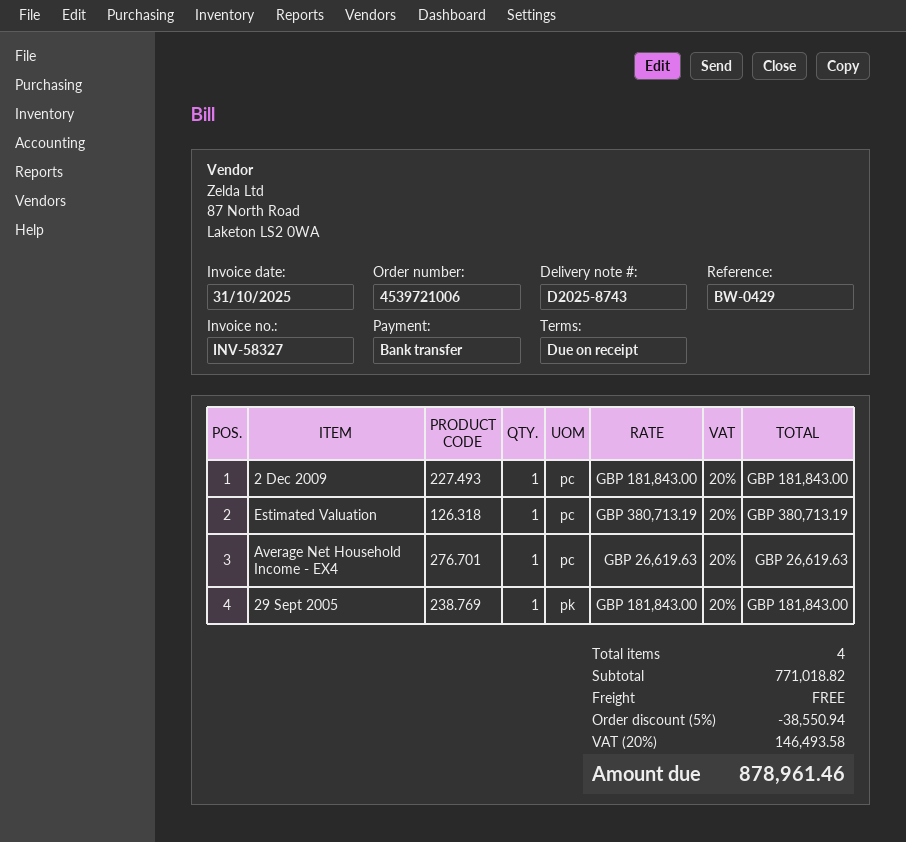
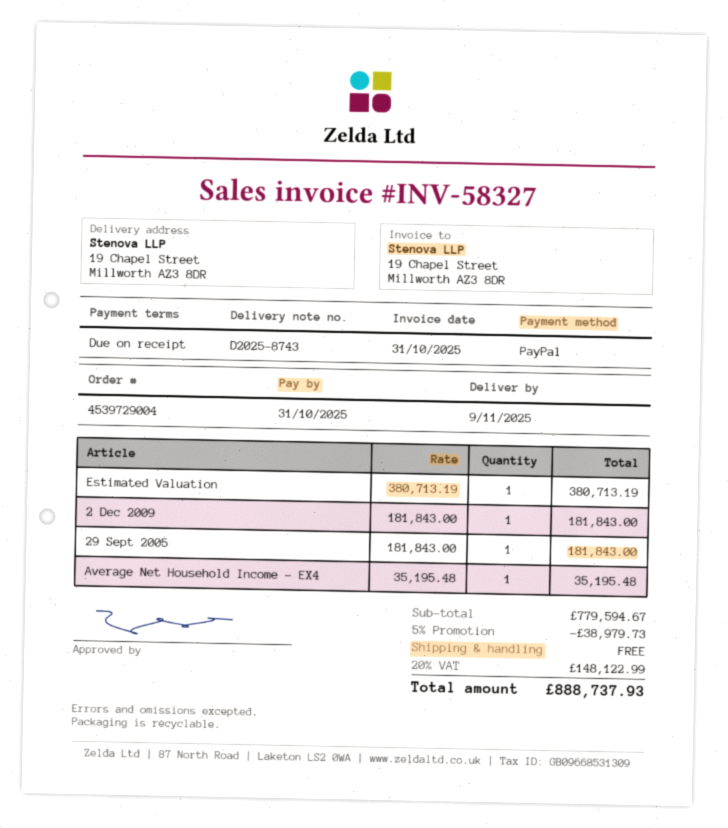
order number: 4539721006 -> 4539729004
payment method: bank transfer -> PayPal
Average Net Household Income - EX4: 1 x 26619.63 = 26619.63 -> 1 x 35195.48 = 35195.48
subtotal: 771018.82 -> 779594.67
discount: 5% = 38550.94 -> 5% = 38979.73
tax: 20% = 146493.58 -> 20% = 148122.99
total: 878961.46 -> 888737.93

